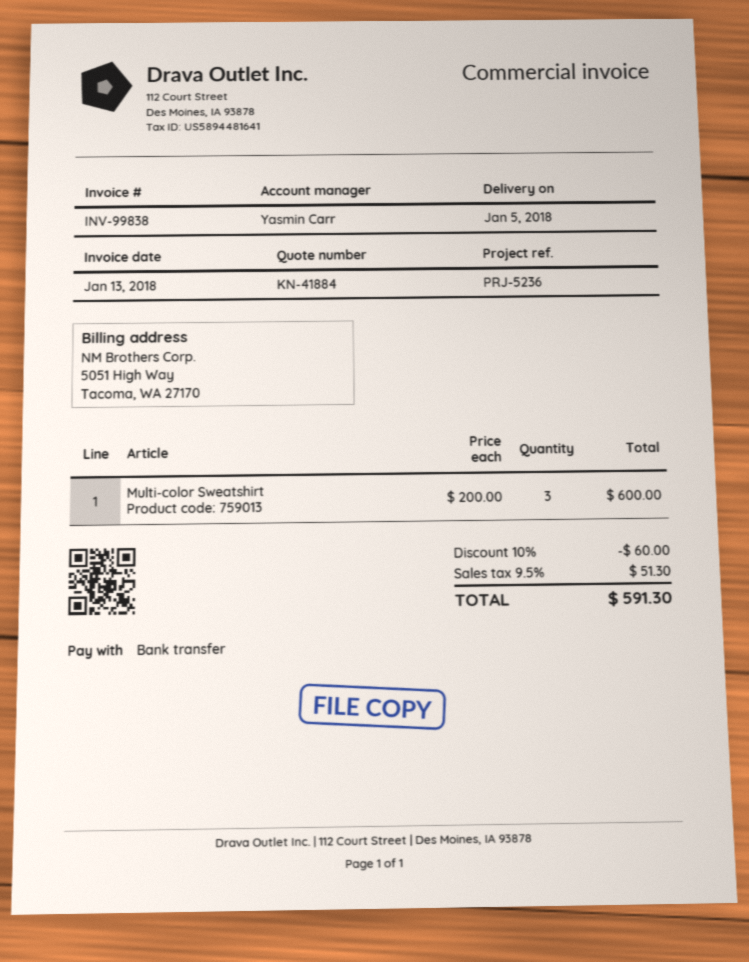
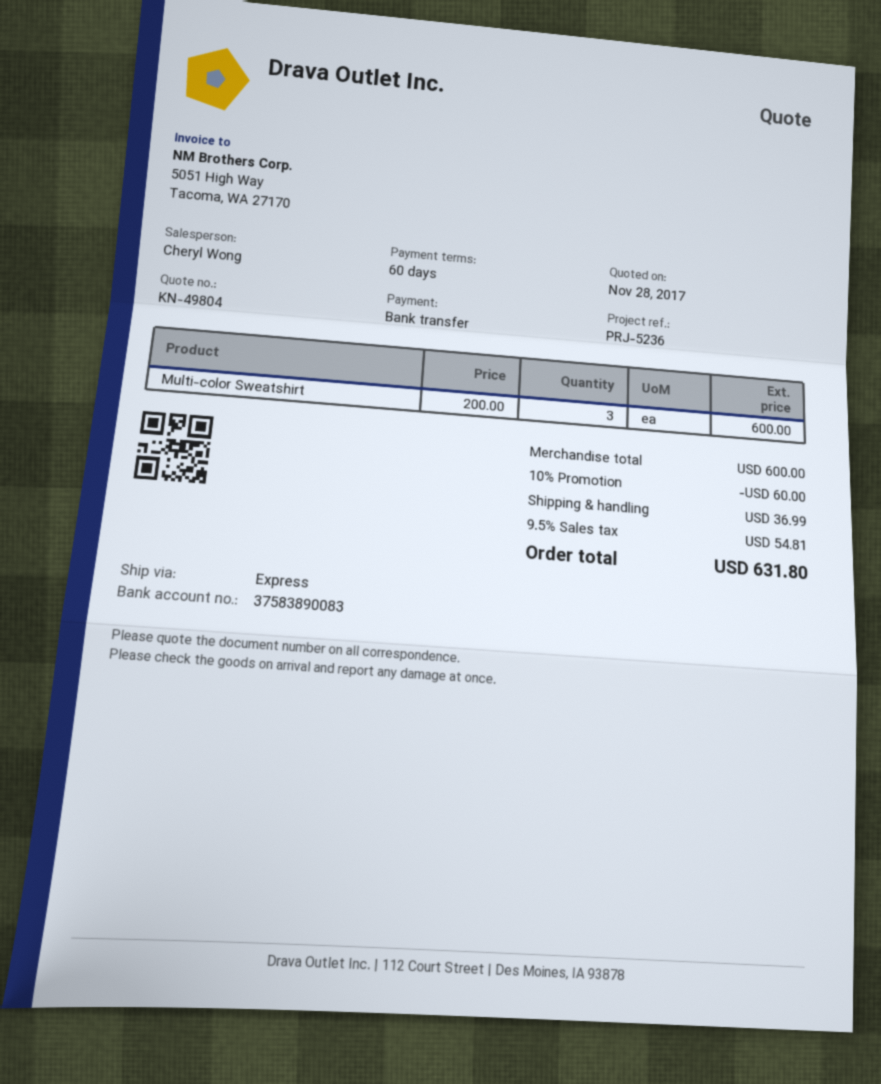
quote number: KN-41884 -> KN-49804
sales rep: Yasmin Carr -> Cheryl Wong
shipping: none -> 36.99
tax: 9.5% = 51.30 -> 9.5% = 54.81
total: 591.30 -> 631.80

